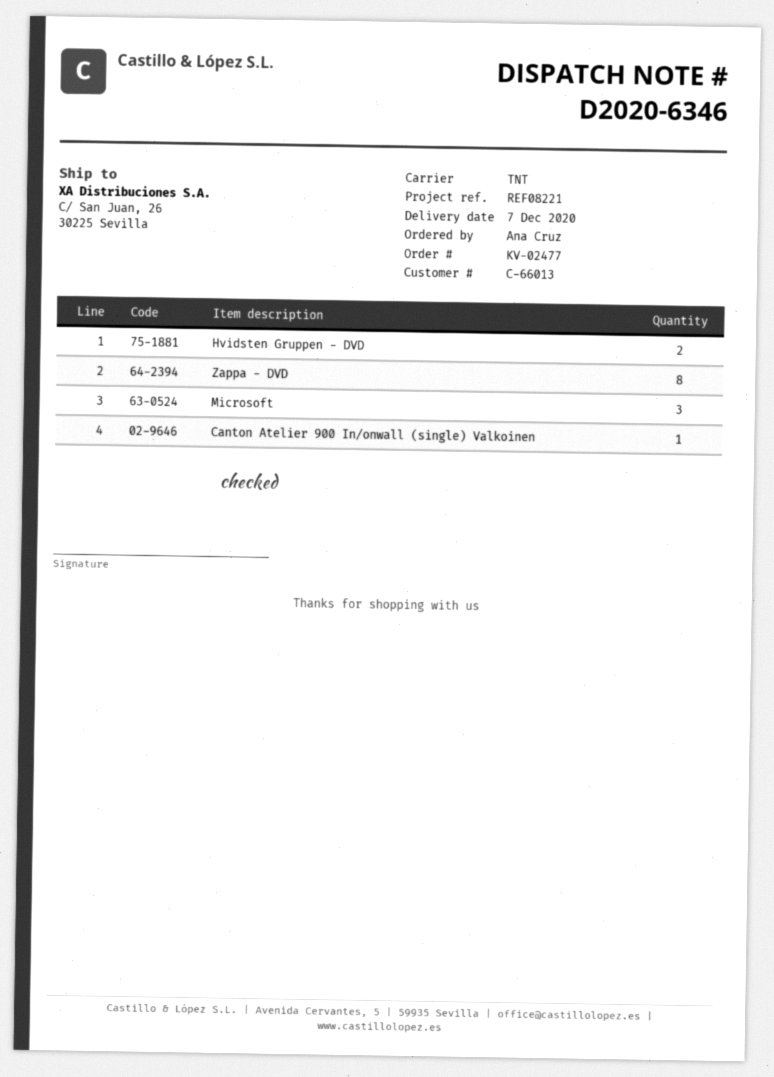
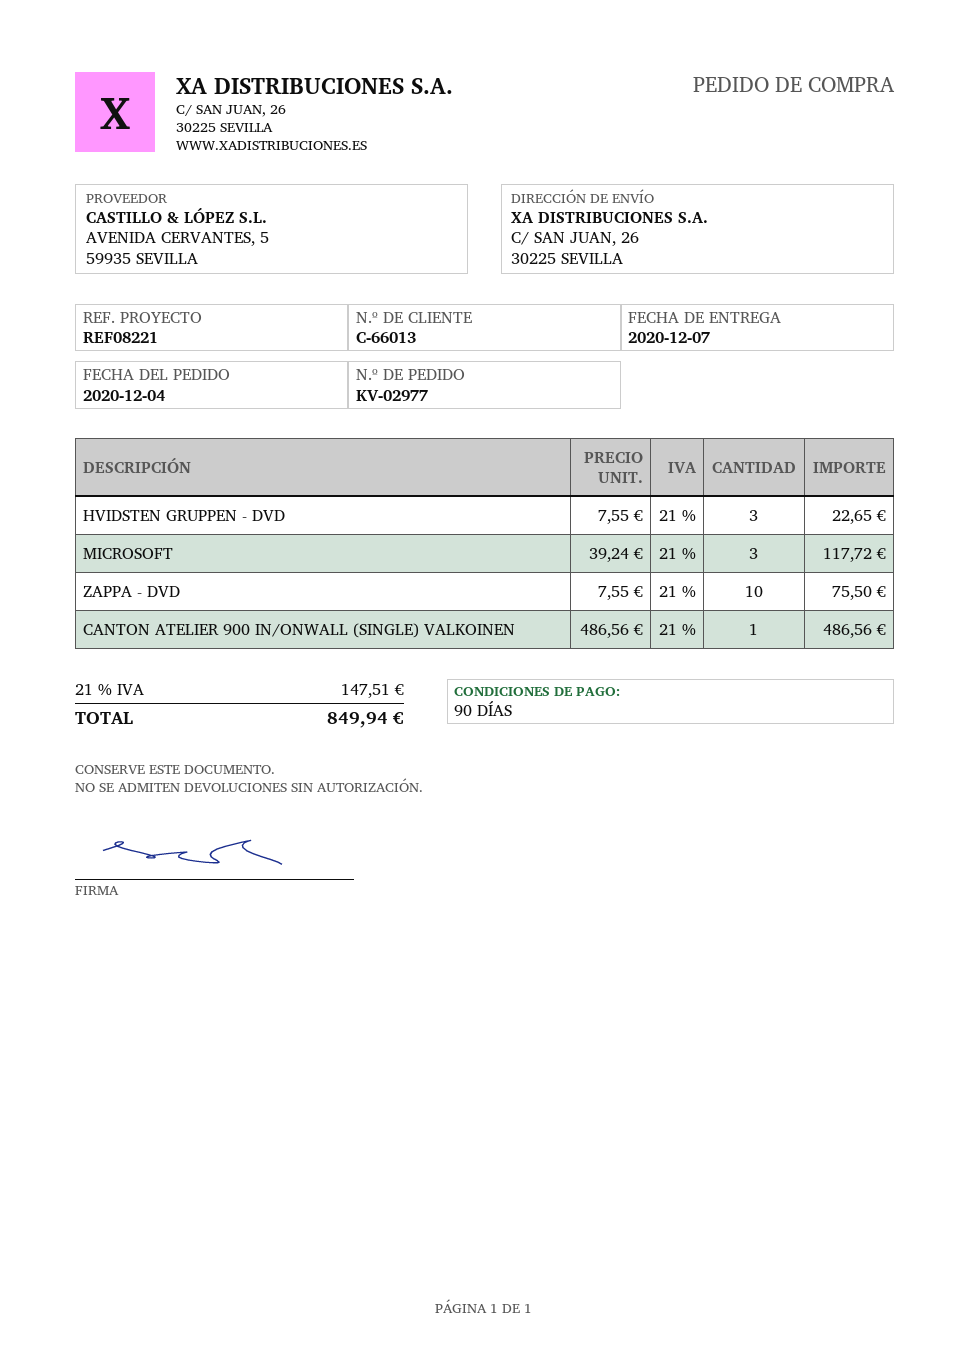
order number: KV-02477 -> KV-02977
Hvidsten Gruppen - DVD: 2 -> 3
Zappa - DVD: 8 -> 10

